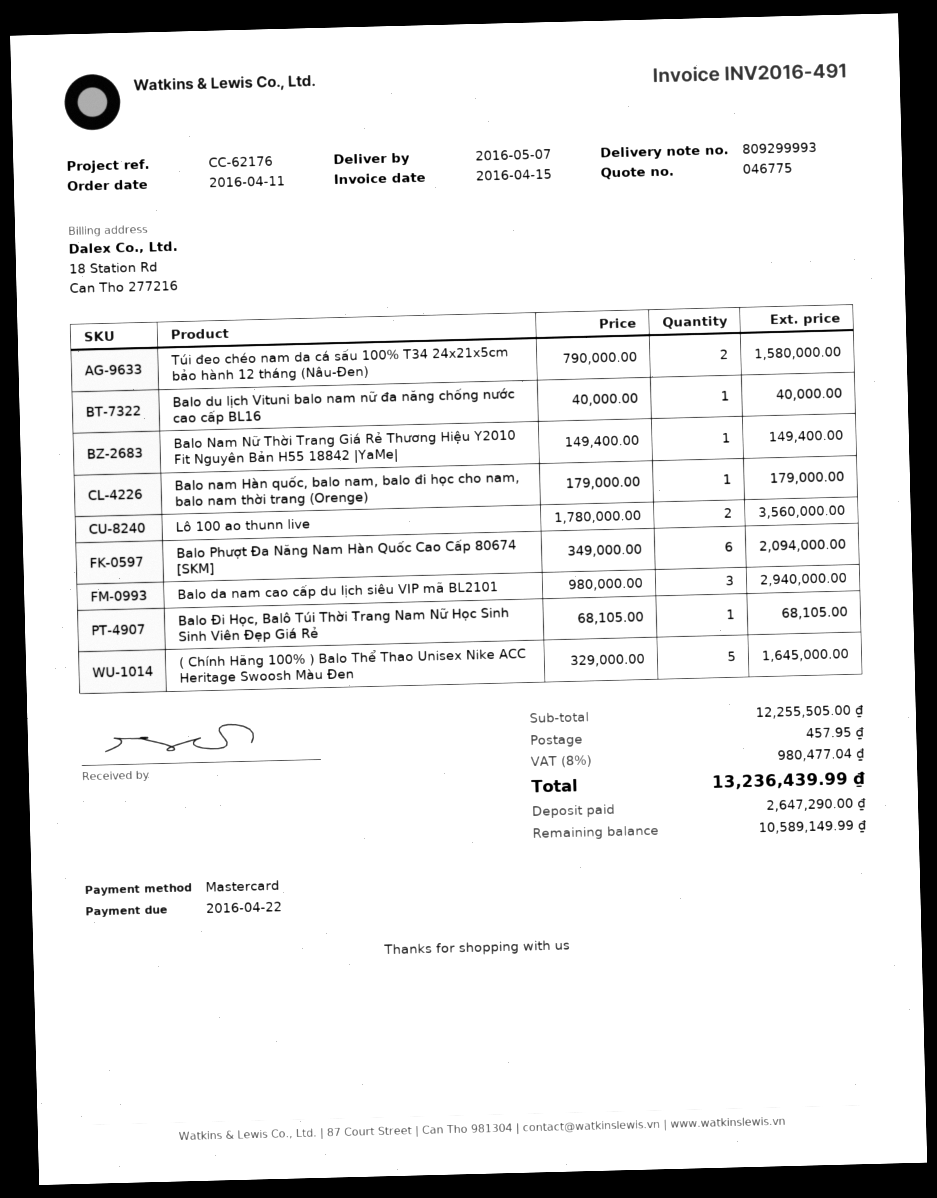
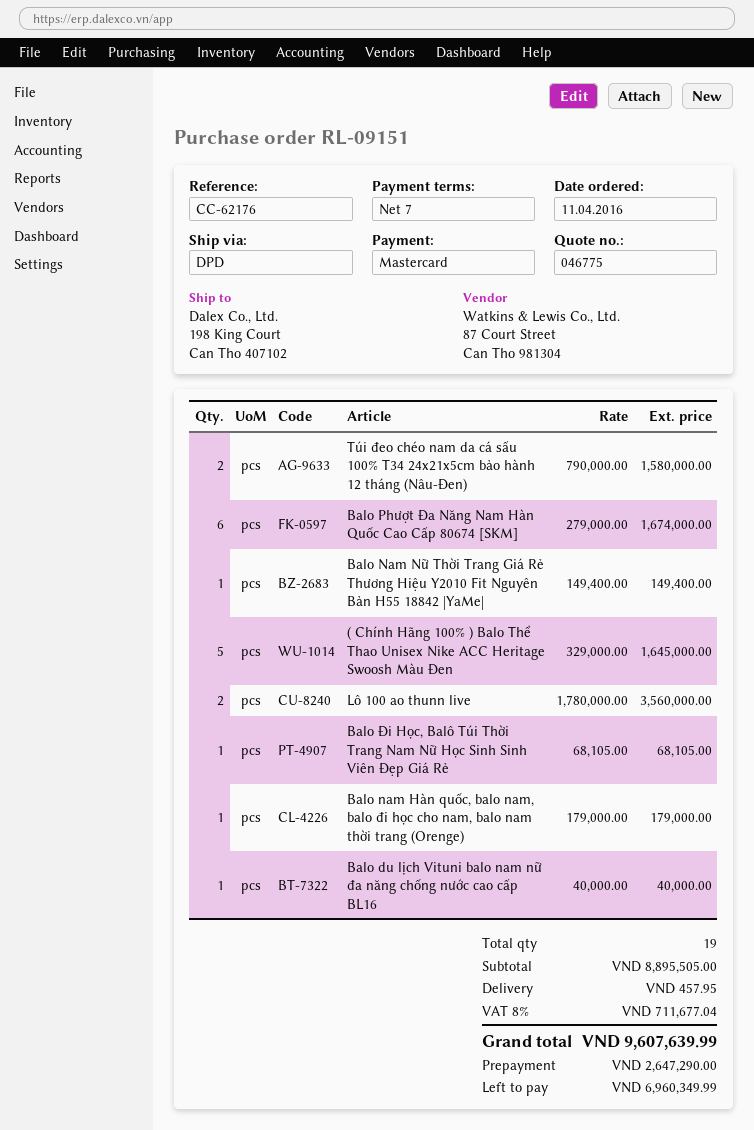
Balo Phượt Đa Năng Nam Hàn Quốc Cao Cấp 80674 [SKM]: 6 x 349000.00 = 2094000.00 -> 6 x 279000.00 = 1674000.00
Balo da nam cao cấp du lịch siêu VIP mã BL2101: 3 x 980000.00 = 2940000.00 -> none
subtotal: 12255505.00 -> 8895505.00
tax: 8% = 980477.04 -> 8% = 711677.04
total: 13236439.99 -> 9607639.99
balance: 10589149.99 -> 6960349.99

